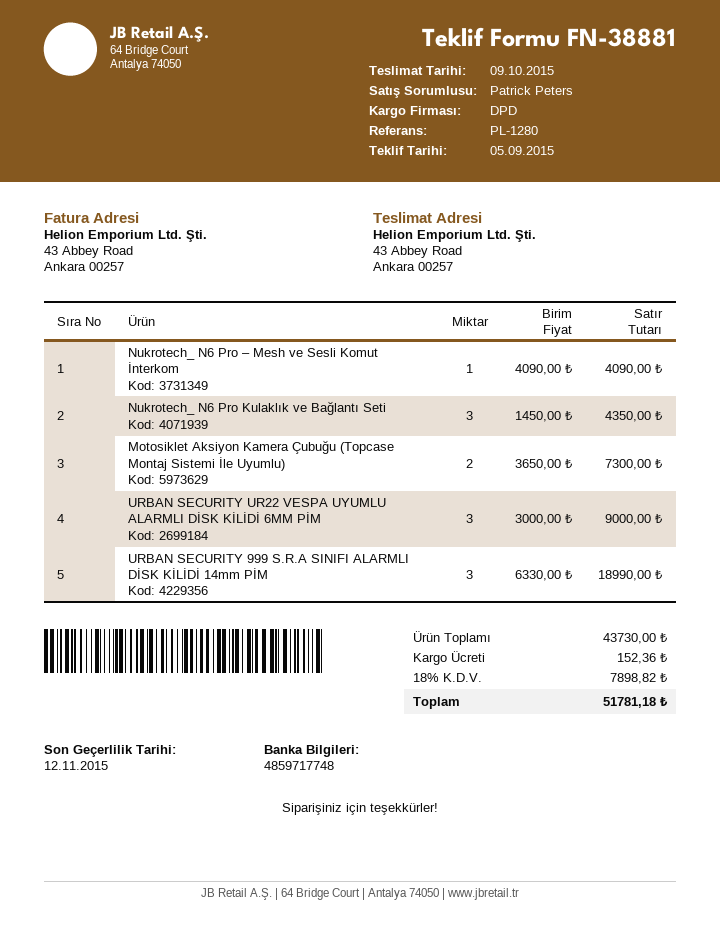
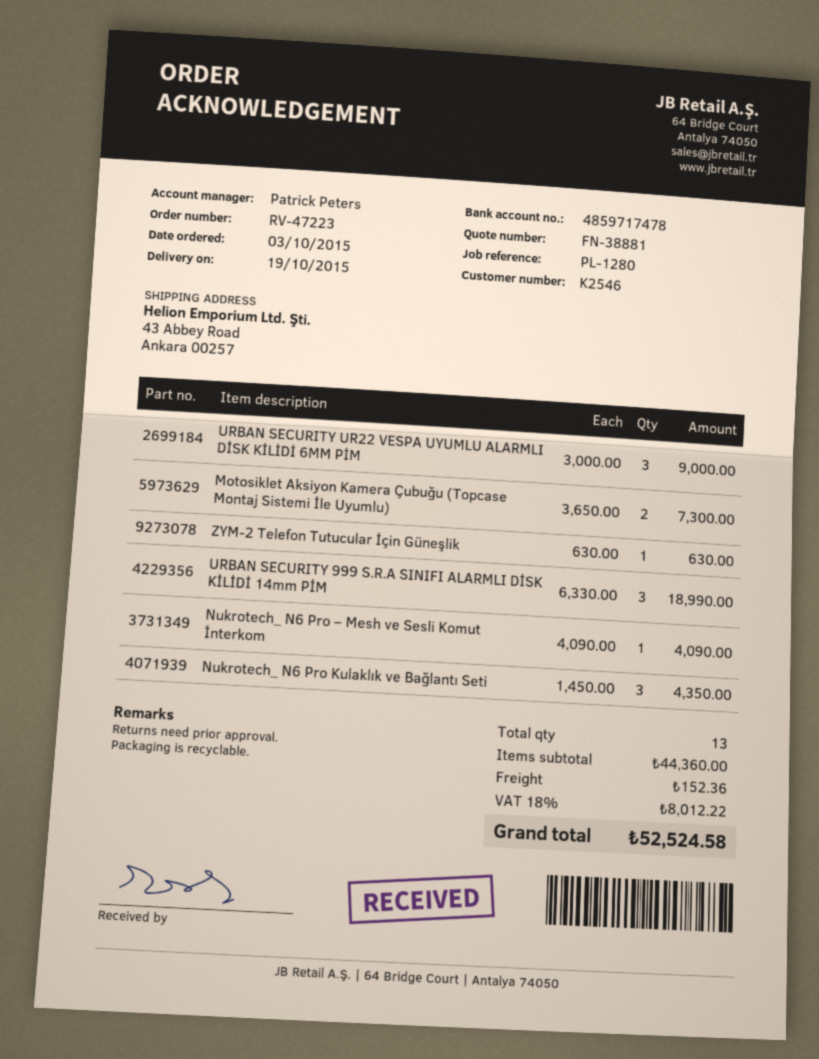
delivery date: 2015-10-09 -> 2015-10-19
bank account: 4859717748 -> 4859717478
ZYM-2 Telefon Tutucular İçin Güneşlik: none -> 1 x 630.00 = 630.00
subtotal: 43730.00 -> 44360.00
tax: 18% = 7898.82 -> 18% = 8012.22
total: 51781.18 -> 52524.58

